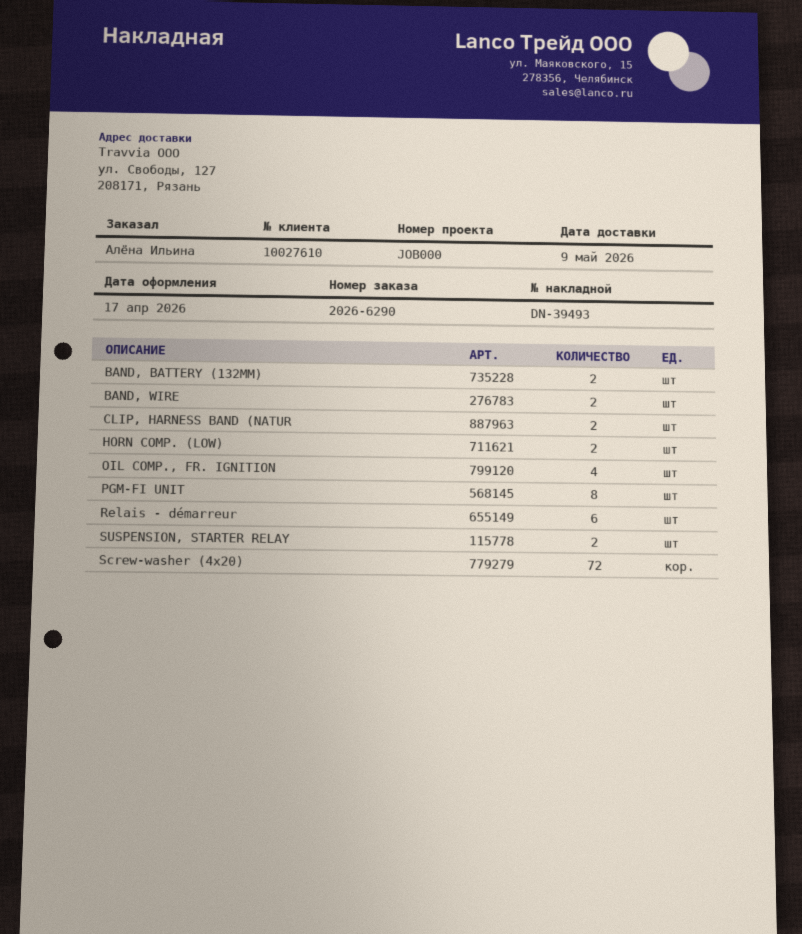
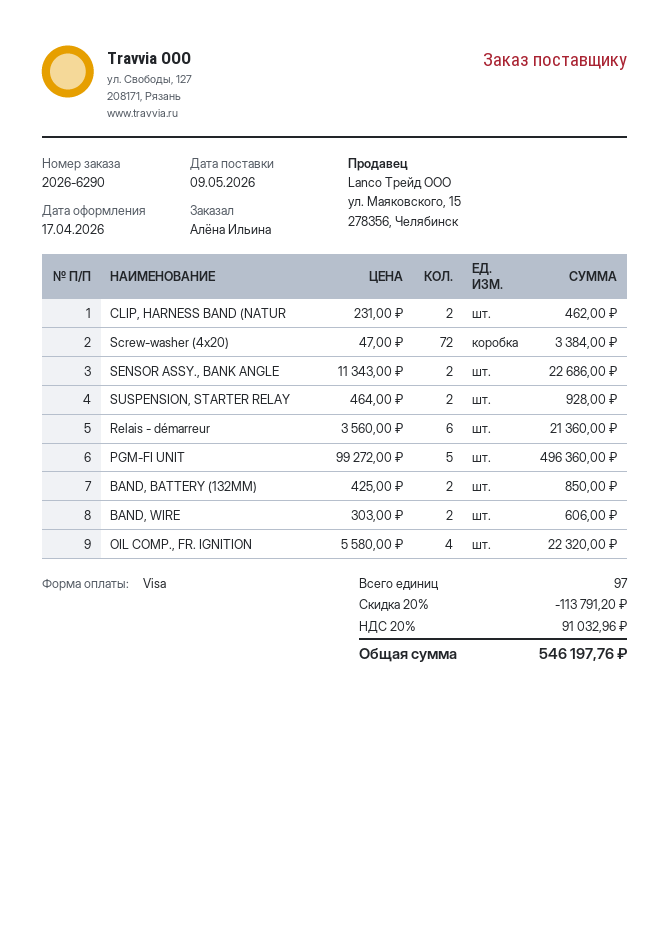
HORN COMP. (LOW): 2 -> none
PGM-FI UNIT: 8 -> 5
SENSOR ASSY., BANK ANGLE: none -> 2

